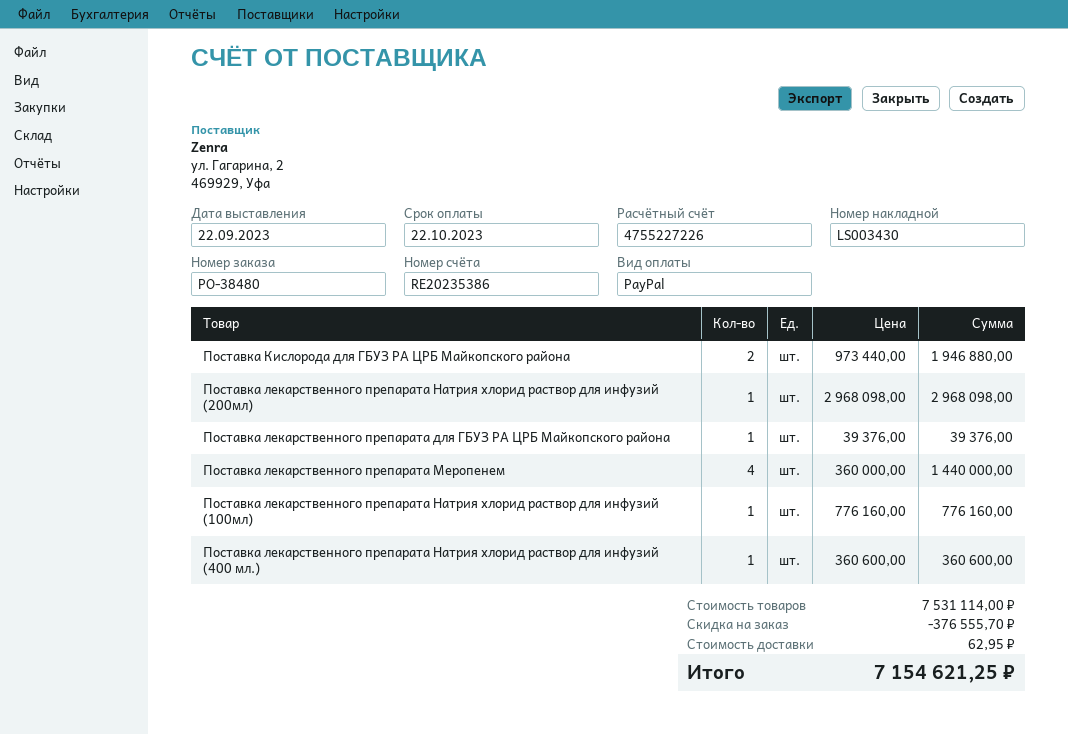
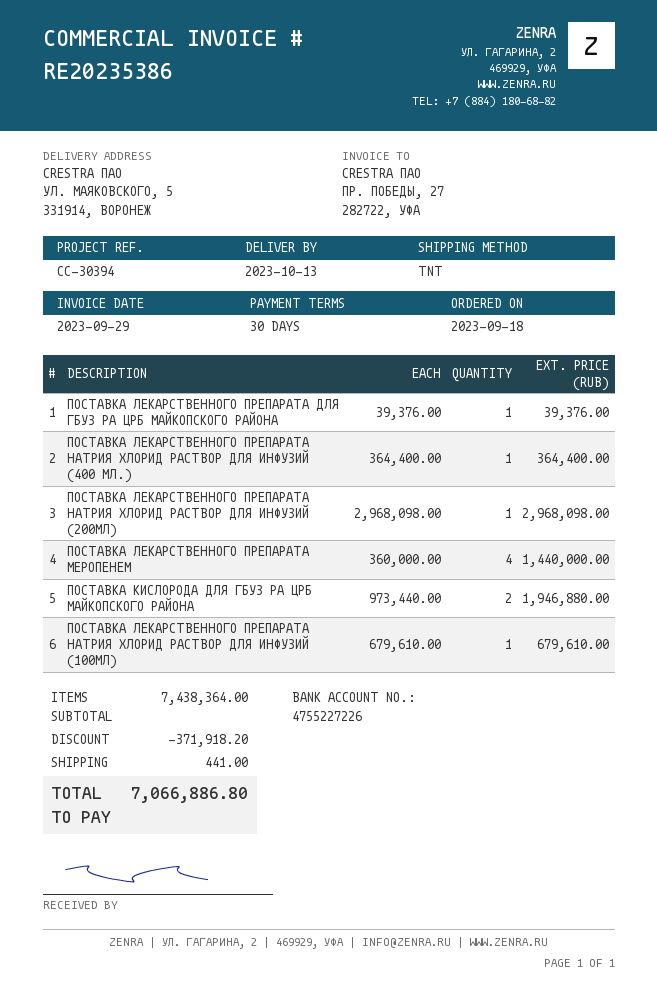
invoice date: 2023-09-22 -> 2023-09-29
Поставка лекарственного препарата Натрия хлорид раствор для инфузий (100мл): 1 x 776160.00 = 776160.00 -> 1 x 679610.00 = 679610.00
Поставка лекарственного препарата Натрия хлорид раствор для инфузий (400 мл.): 1 x 360600.00 = 360600.00 -> 1 x 364400.00 = 364400.00
subtotal: 7531114.00 -> 7438364.00
discount: 376555.70 -> 371918.20
shipping: 62.95 -> 441.00
total: 7154621.25 -> 7066886.80

